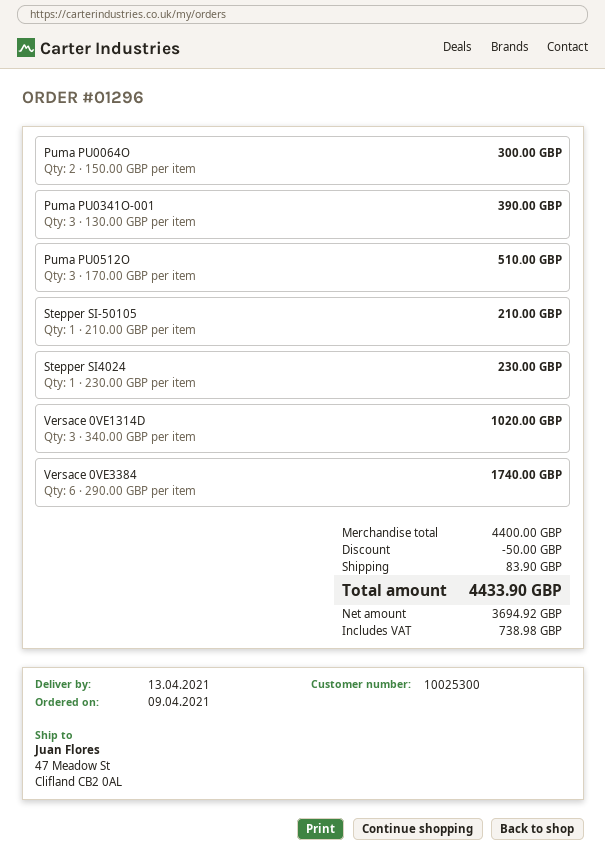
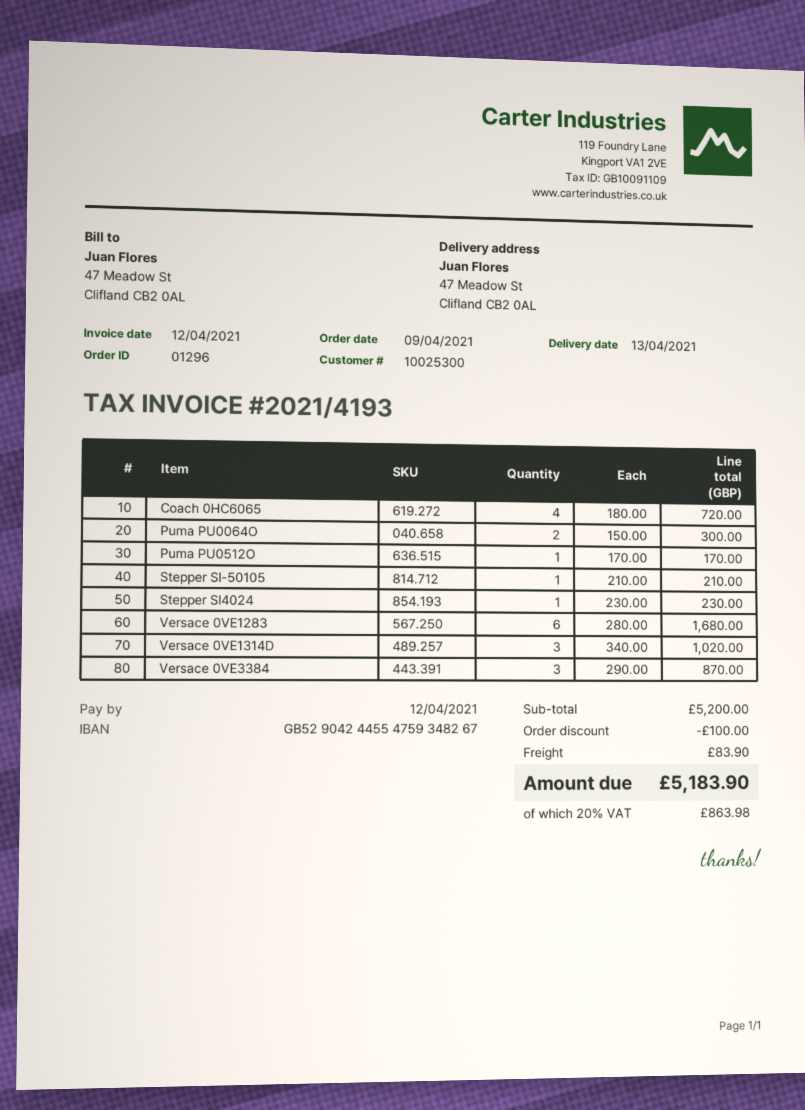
Puma PU0341O-001: 3 x 130.00 = 390.00 -> none
Puma PU0512O: 3 x 170.00 = 510.00 -> 1 x 170.00 = 170.00
Versace 0VE3384: 6 x 290.00 = 1740.00 -> 3 x 290.00 = 870.00
Coach 0HC6065: none -> 4 x 180.00 = 720.00
Versace 0VE1283: none -> 6 x 280.00 = 1680.00
subtotal: 4400.00 -> 5200.00
discount: 50.00 -> 100.00
tax: 738.98 -> 863.98
total: 4433.90 -> 5183.90

